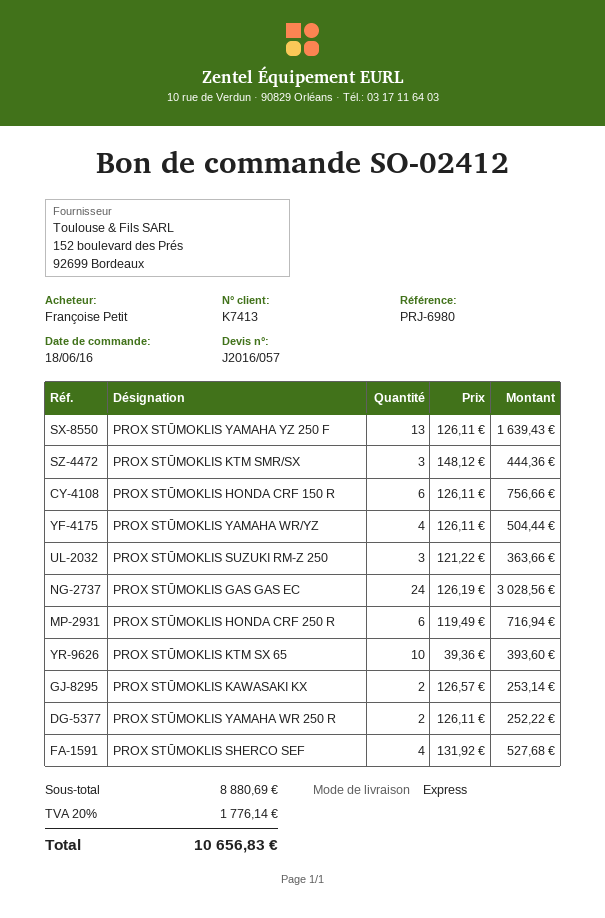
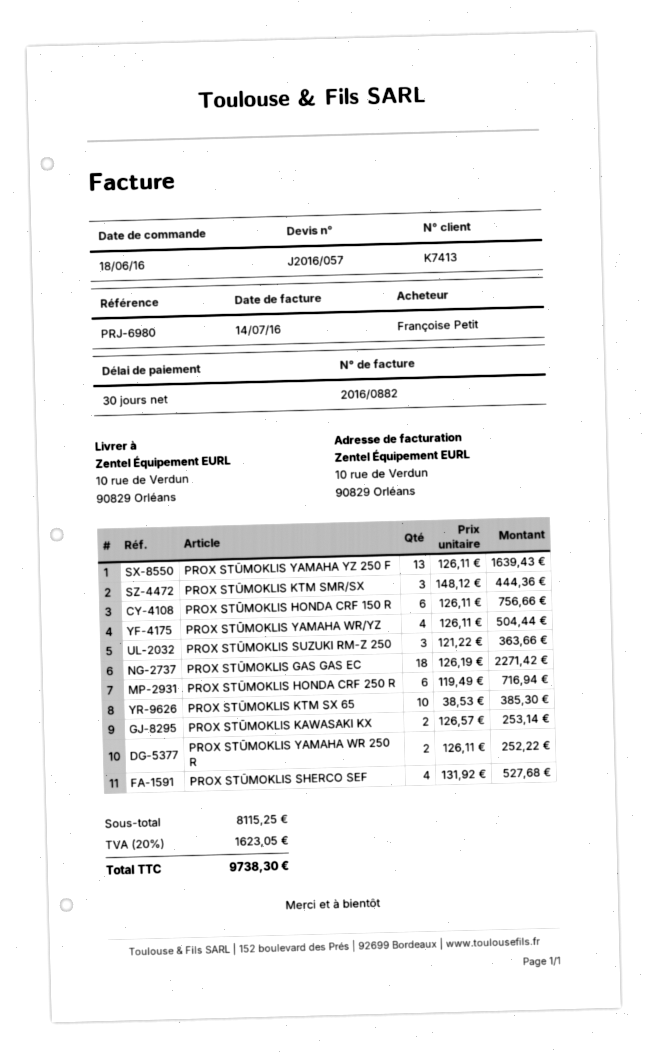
PROX STŪMOKLIS GAS GAS EC: 24 x 126.19 = 3028.56 -> 18 x 126.19 = 2271.42
PROX STŪMOKLIS KTM SX 65: 10 x 39.36 = 393.60 -> 10 x 38.53 = 385.30
subtotal: 8880.69 -> 8115.25
tax: 20% = 1776.14 -> 20% = 1623.05
total: 10656.83 -> 9738.30

